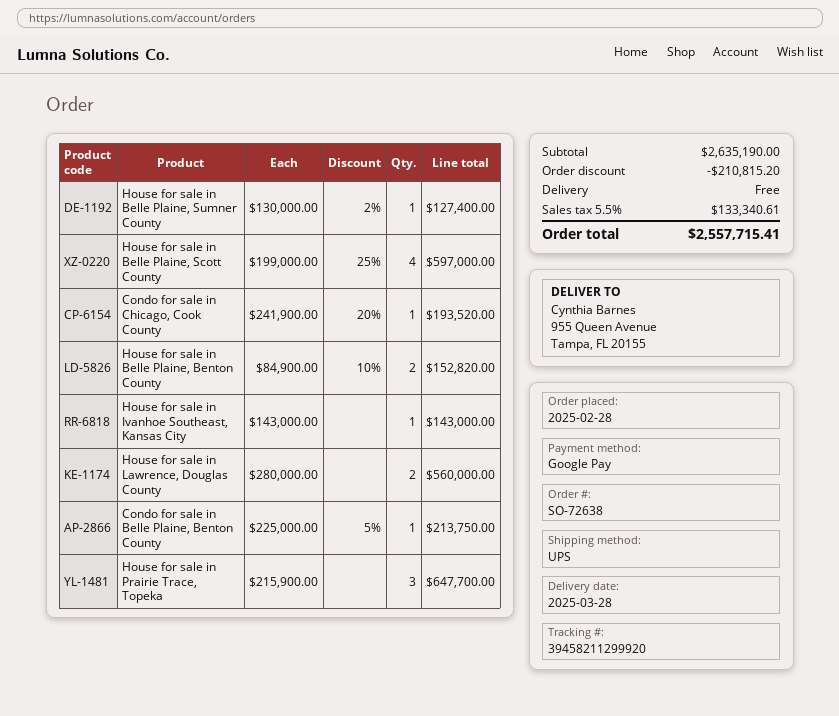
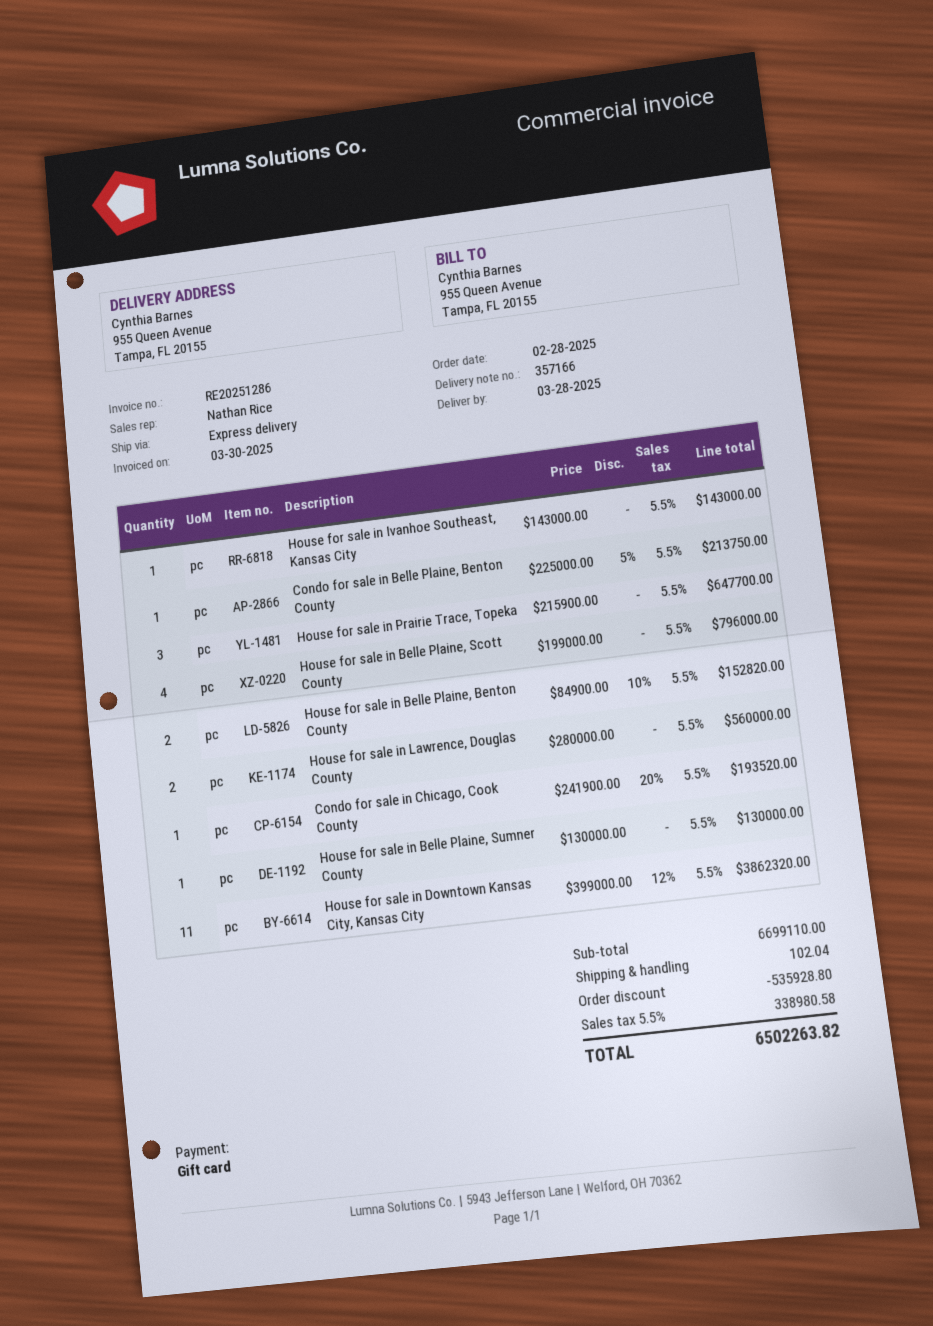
payment method: Google Pay -> gift card
shipping method: UPS -> express
House for sale in Belle Plaine, Sumner County: 1 x 130000.00 - 2% = 127400.00 -> 1 x 130000.00 = 130000.00
House for sale in Belle Plaine, Scott County: 4 x 199000.00 - 25% = 597000.00 -> 4 x 199000.00 = 796000.00
House for sale in Downtown Kansas City, Kansas City: none -> 11 x 399000.00 - 12% = 3862320.00
subtotal: 2635190.00 -> 6699110.00
discount: 210815.20 -> 535928.80
shipping: 0.00 -> 102.04
tax: 5.5% = 133340.61 -> 5.5% = 338980.58
total: 2557715.41 -> 6502263.82

